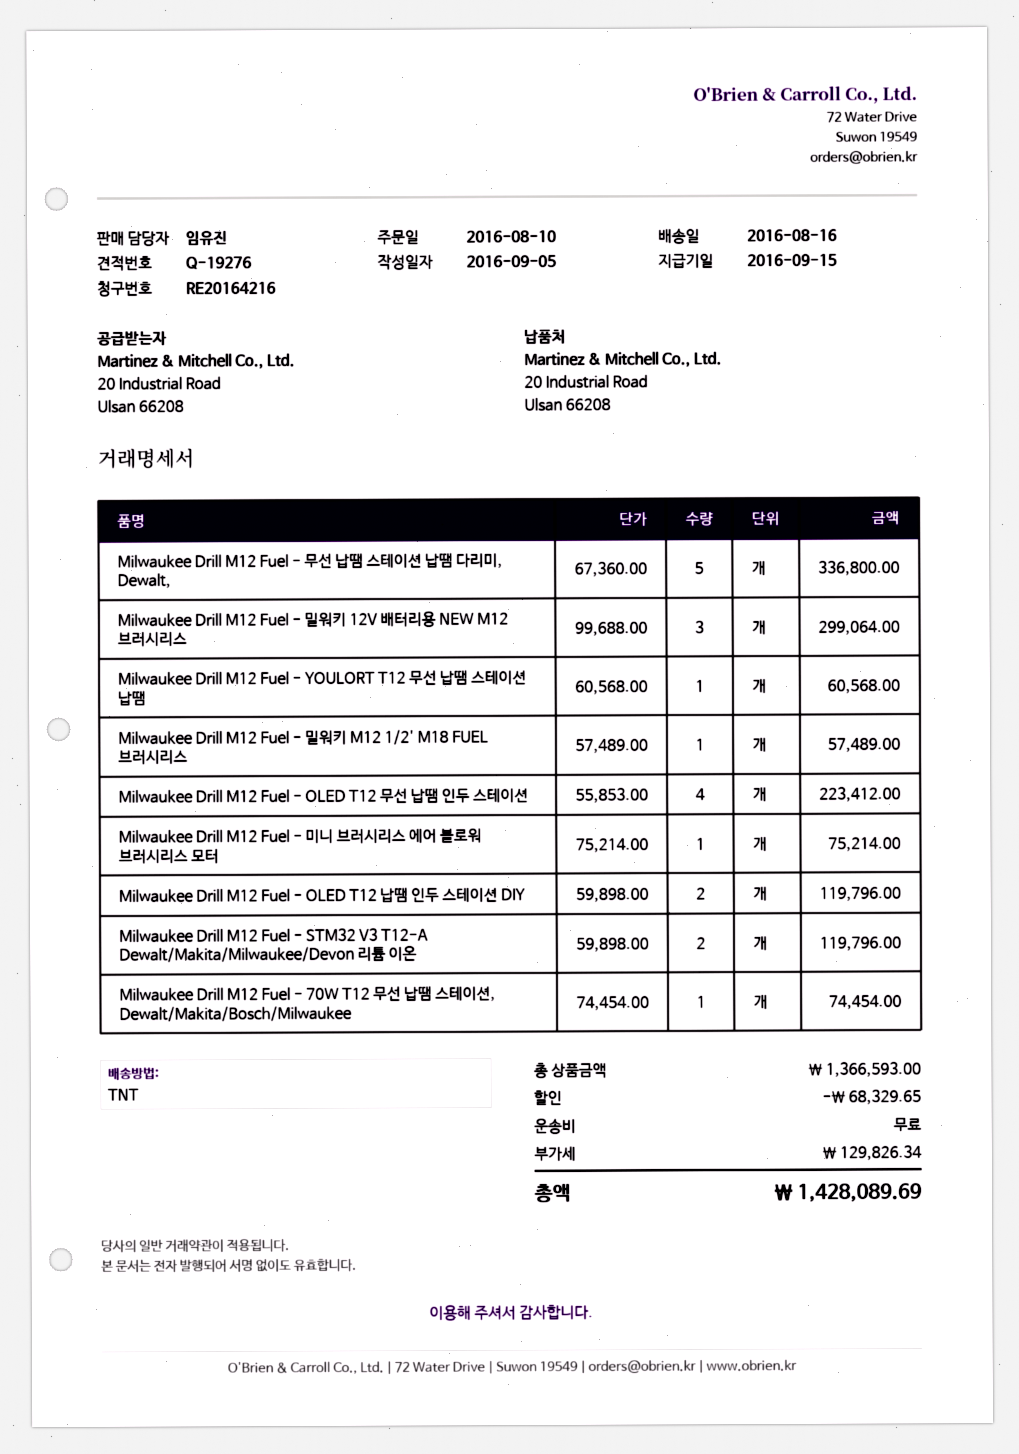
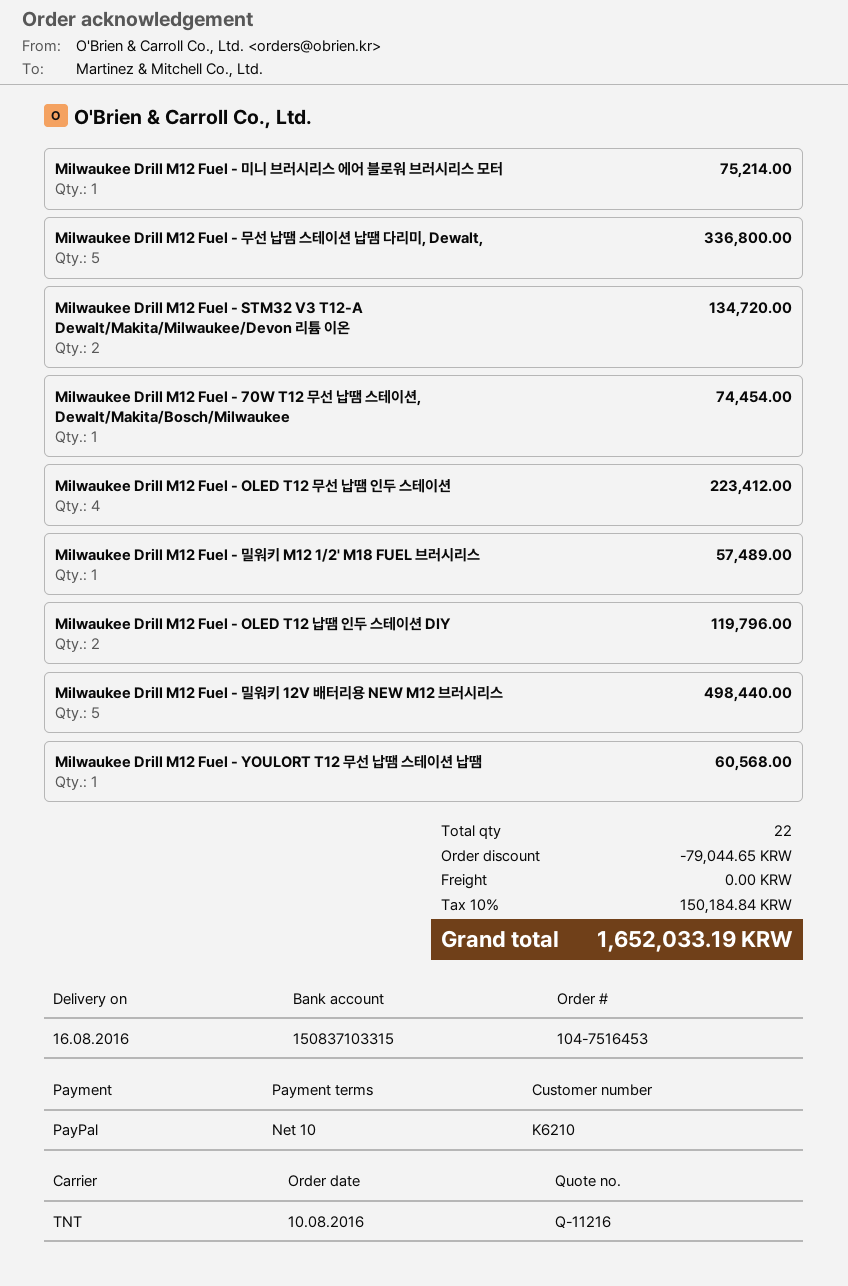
quote number: Q-19276 -> Q-11216
Milwaukee Drill M12 Fuel - 밀워키 12V 배터리용 NEW M12 브러시리스: 3 for 299064.00 -> 5 for 498440.00
Milwaukee Drill M12 Fuel - STM32 V3 T12-A Dewalt/Makita/Milwaukee/Devon 리튬 이온: 2 for 119796.00 -> 2 for 134720.00
discount: 68329.65 -> 79044.65
tax: 129826.34 -> 150184.84
total: 1428089.69 -> 1652033.19

